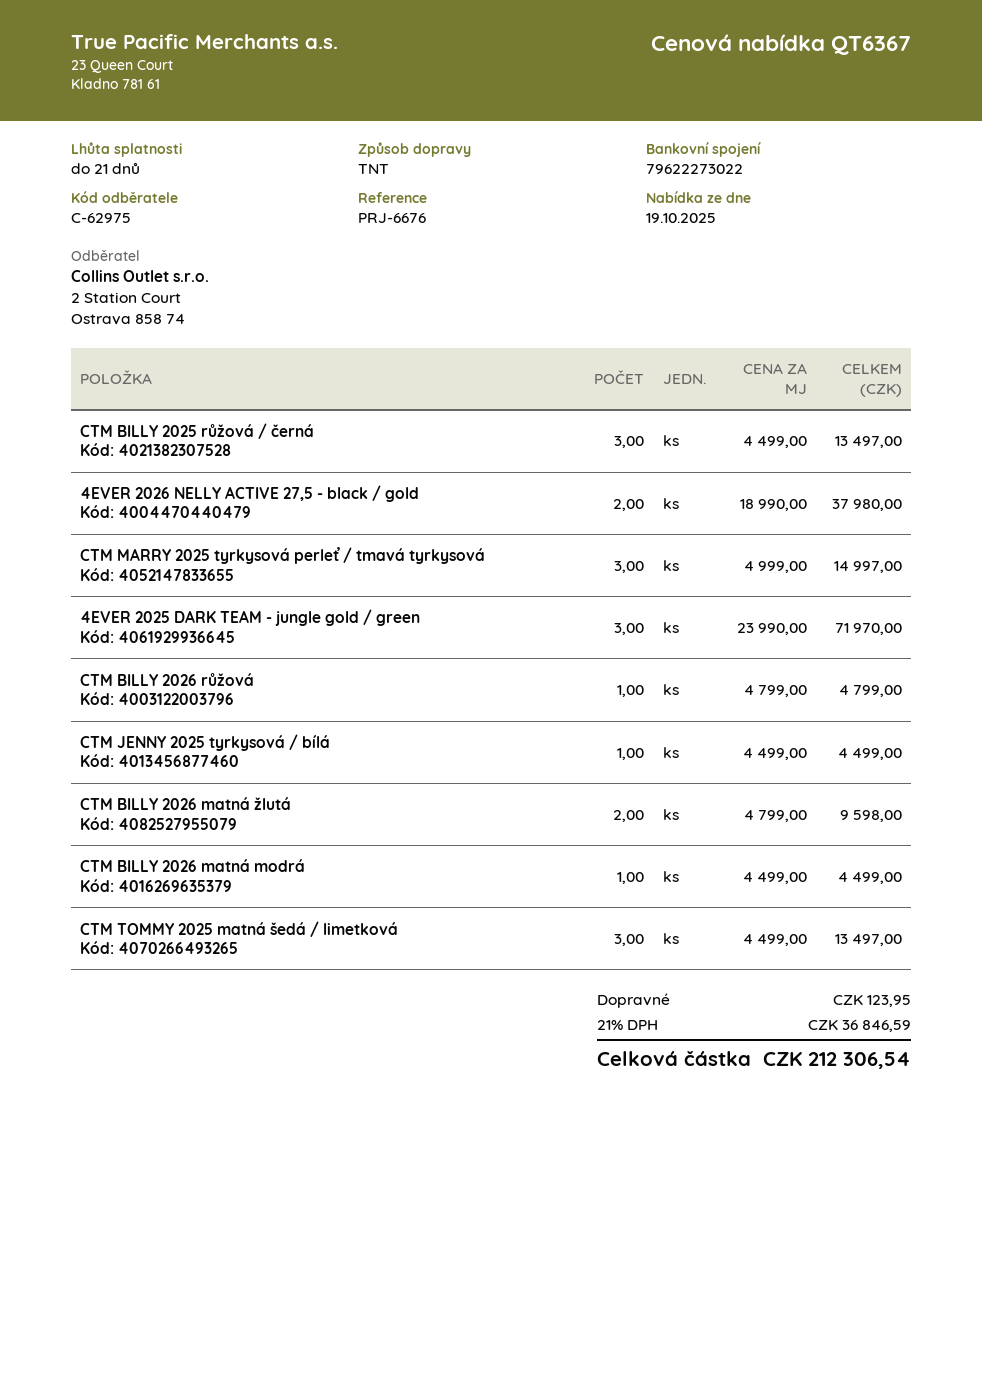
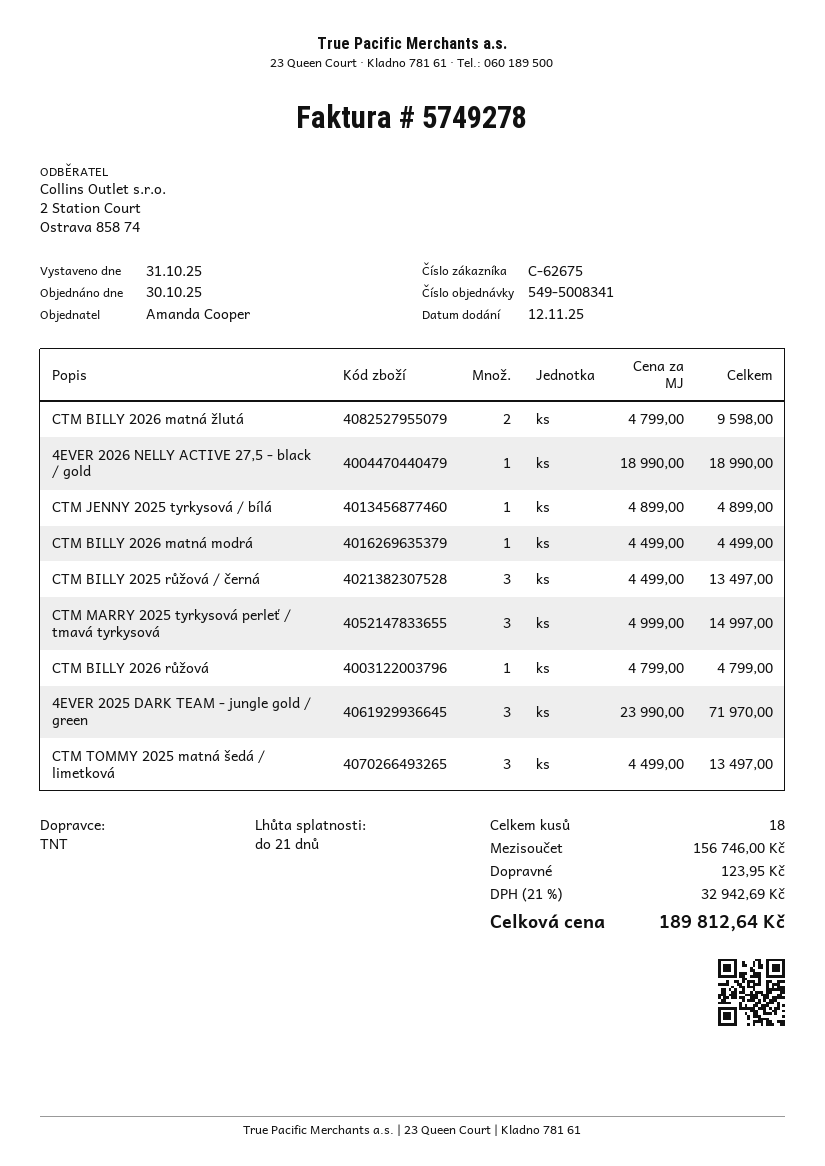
customer number: C-62975 -> C-62675
4EVER 2026 NELLY ACTIVE 27,5 - black / gold: 2 x 18990.00 = 37980.00 -> 1 x 18990.00 = 18990.00
CTM JENNY 2025 tyrkysová / bílá: 1 x 4499.00 = 4499.00 -> 1 x 4899.00 = 4899.00
tax: 21% = 36846.59 -> 21% = 32942.69
total: 212306.54 -> 189812.64

